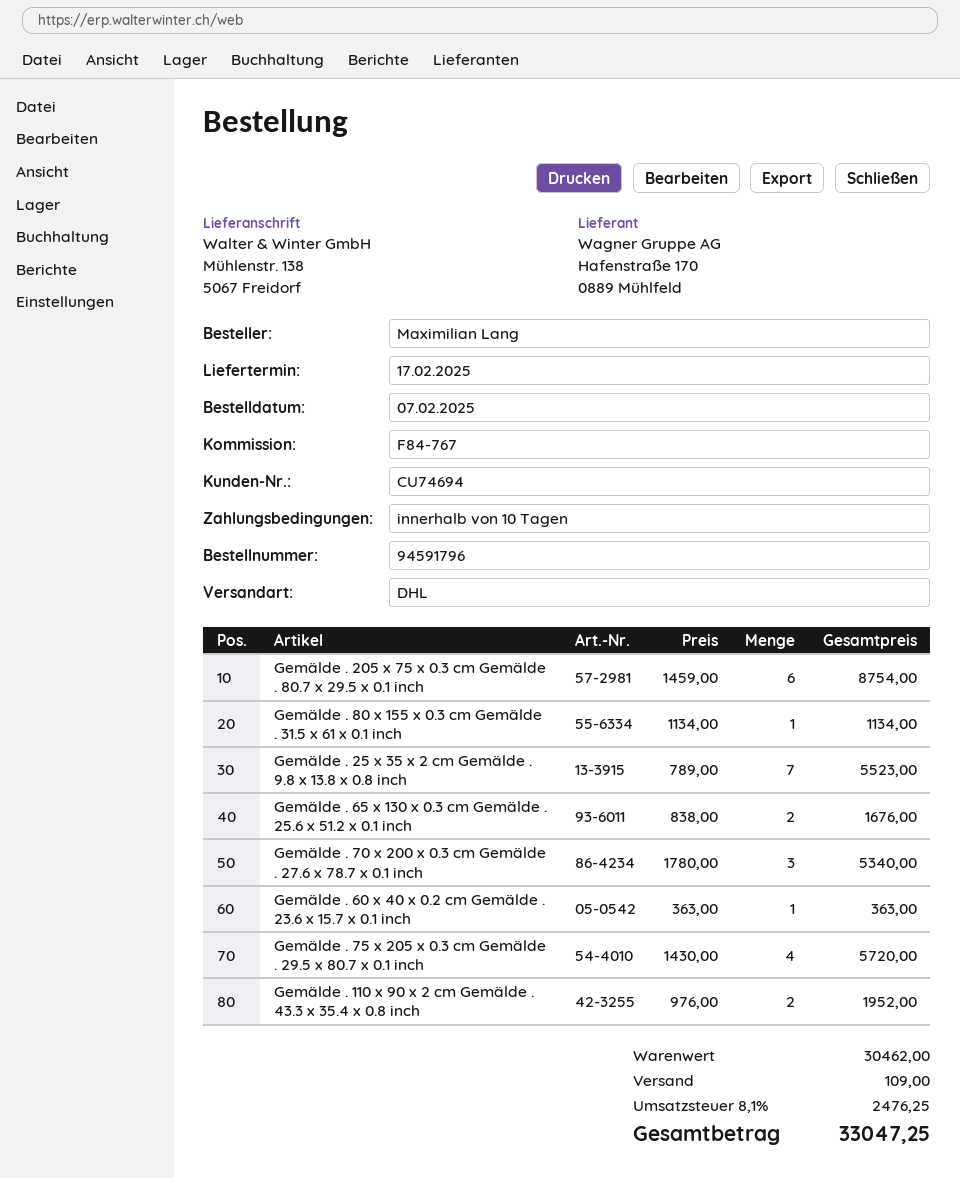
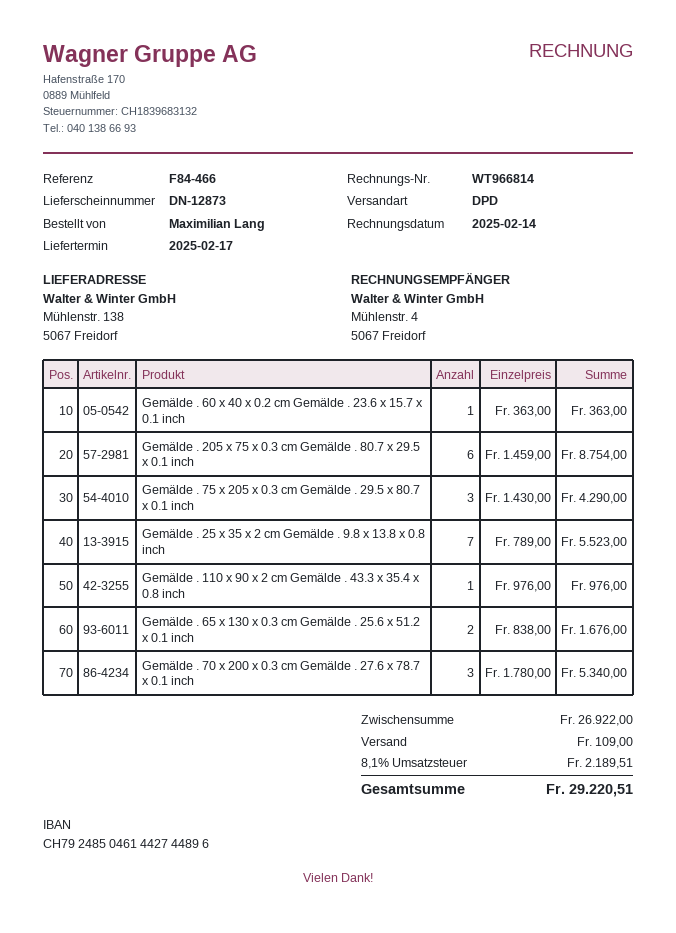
reference: F84-767 -> F84-466
shipping method: DHL -> DPD
Gemälde . 80 x 155 x 0.3 cm Gemälde . 31.5 x 61 x 0.1 inch: 1 x 1134.00 = 1134.00 -> none
Gemälde . 75 x 205 x 0.3 cm Gemälde . 29.5 x 80.7 x 0.1 inch: 4 x 1430.00 = 5720.00 -> 3 x 1430.00 = 4290.00
Gemälde . 110 x 90 x 2 cm Gemälde . 43.3 x 35.4 x 0.8 inch: 2 x 976.00 = 1952.00 -> 1 x 976.00 = 976.00
subtotal: 30462.00 -> 26922.00
tax: 8.1% = 2476.25 -> 8.1% = 2189.51
total: 33047.25 -> 29220.51

